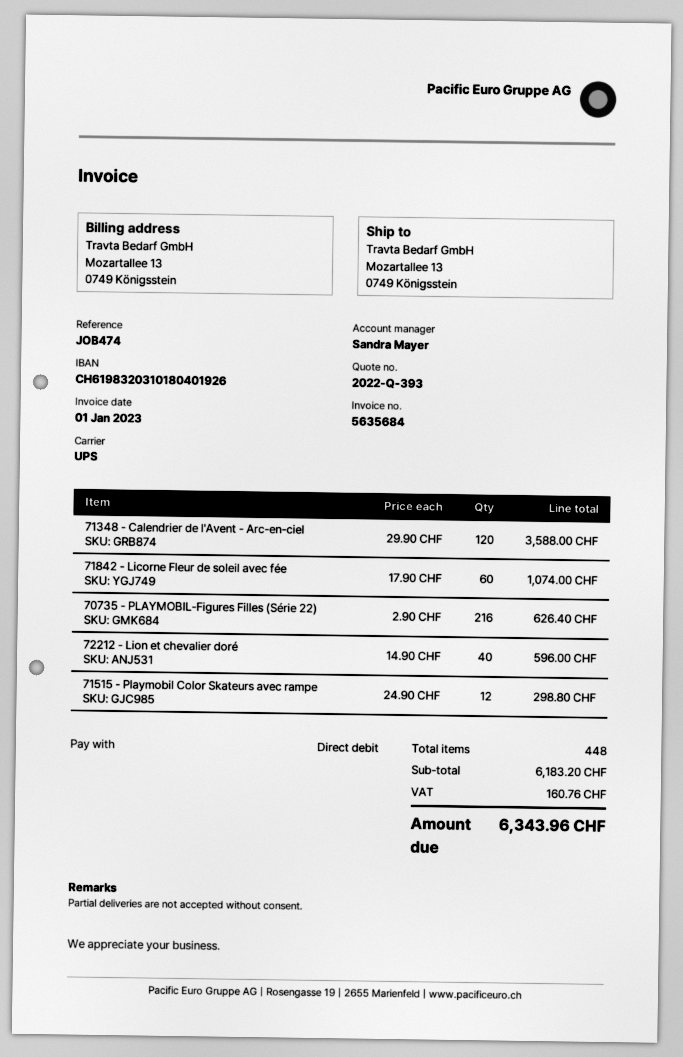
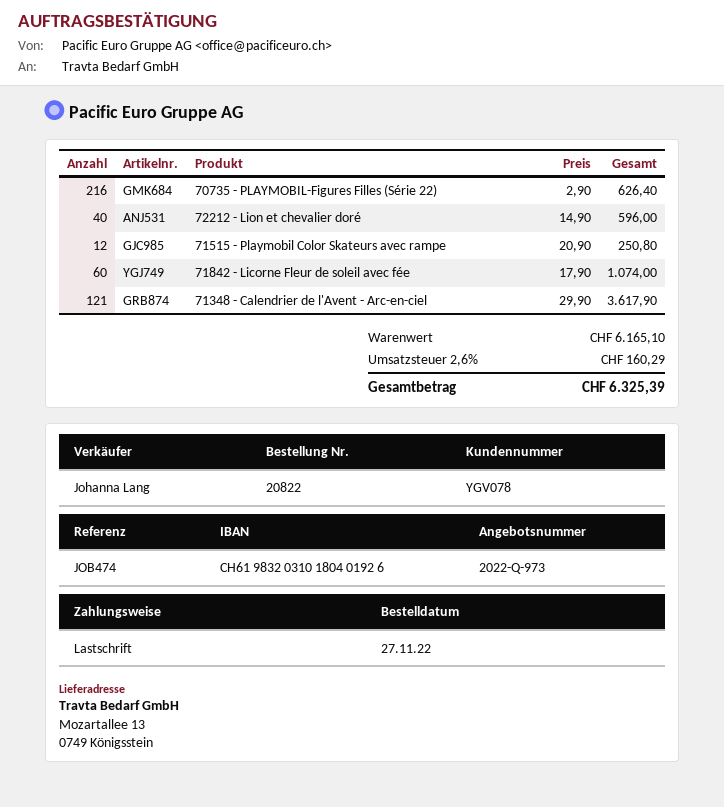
quote number: 2022-Q-393 -> 2022-Q-973
sales rep: Sandra Mayer -> Johanna Lang
71348 - Calendrier de l'Avent - Arc-en-ciel: 120 x 29.90 = 3588.00 -> 121 x 29.90 = 3617.90
71515 - Playmobil Color Skateurs avec rampe: 12 x 24.90 = 298.80 -> 12 x 20.90 = 250.80
subtotal: 6183.20 -> 6165.10
tax: 160.76 -> 160.29
total: 6343.96 -> 6325.39

